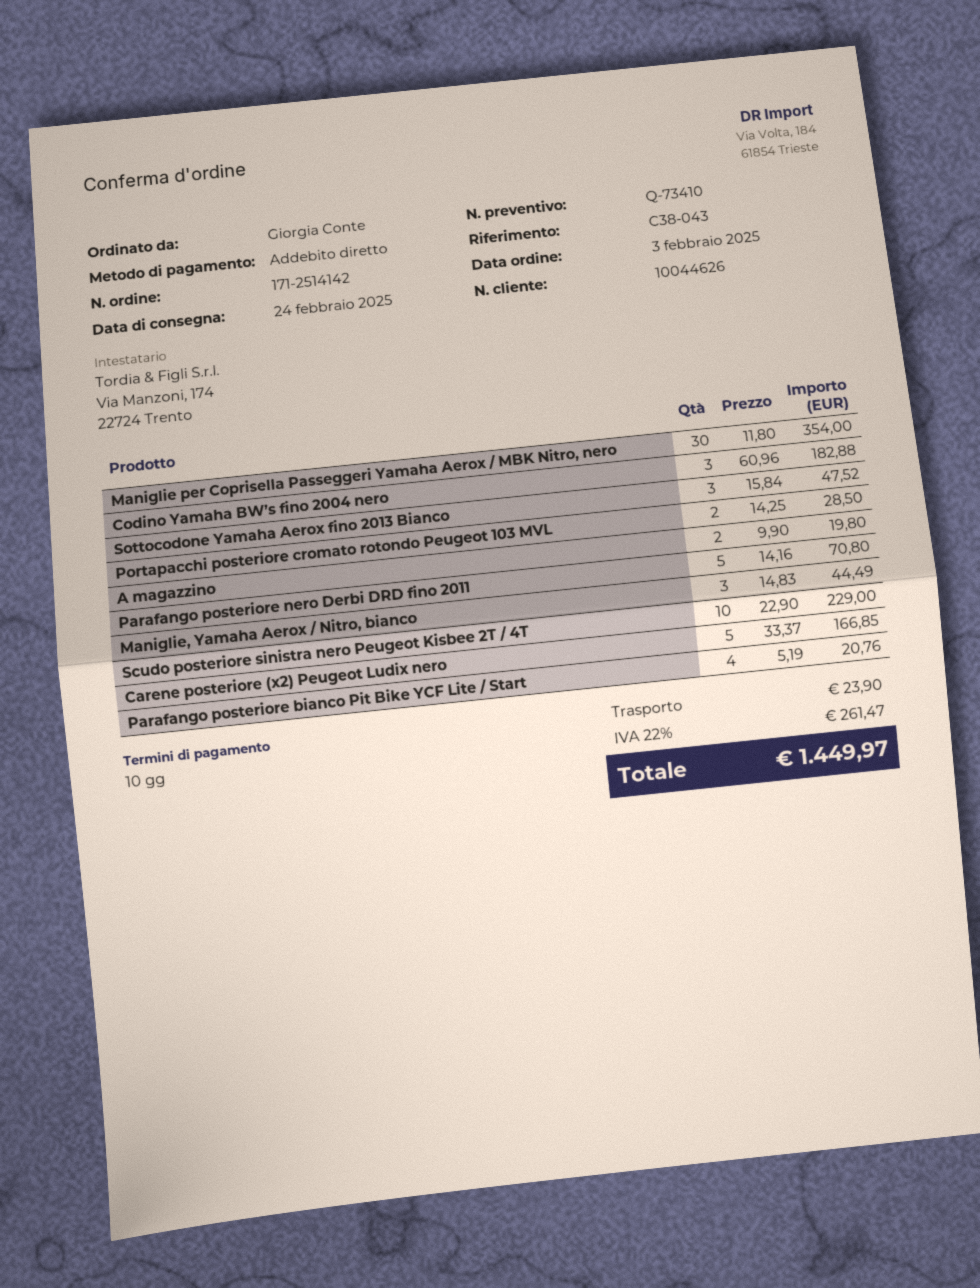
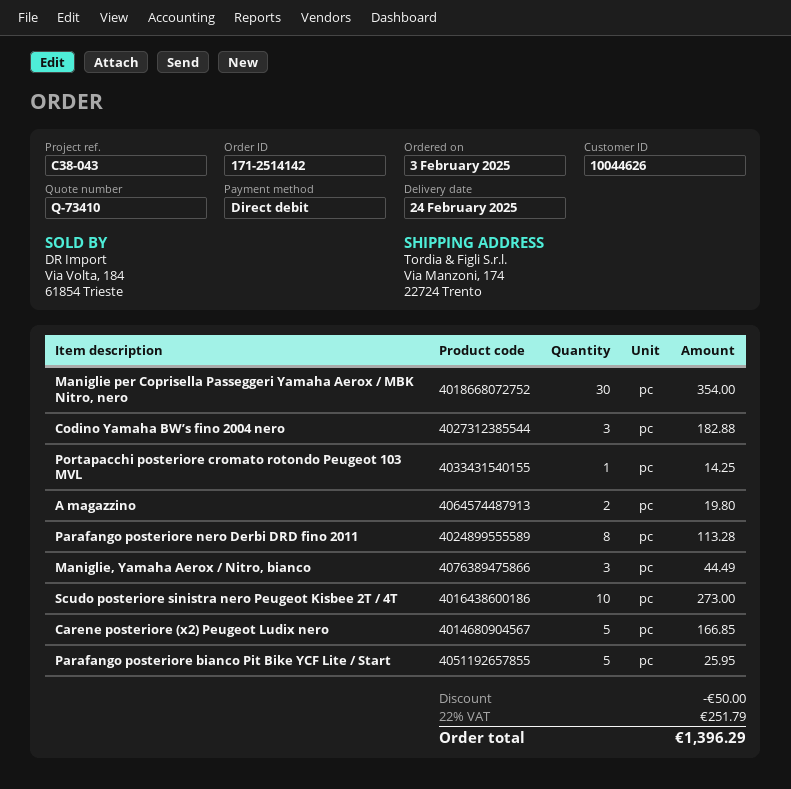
Sottocodone Yamaha Aerox fino 2013 Bianco: 3 for 47.52 -> none
Portapacchi posteriore cromato rotondo Peugeot 103 MVL: 2 for 28.50 -> 1 for 14.25
Parafango posteriore nero Derbi DRD fino 2011: 5 for 70.80 -> 8 for 113.28
Scudo posteriore sinistra nero Peugeot Kisbee 2T / 4T: 10 for 229.00 -> 10 for 273.00
Parafango posteriore bianco Pit Bike YCF Lite / Start: 4 for 20.76 -> 5 for 25.95
discount: none -> 50.00
shipping: 23.90 -> none
tax: 22% = 261.47 -> 22% = 251.79
total: 1449.97 -> 1396.29

